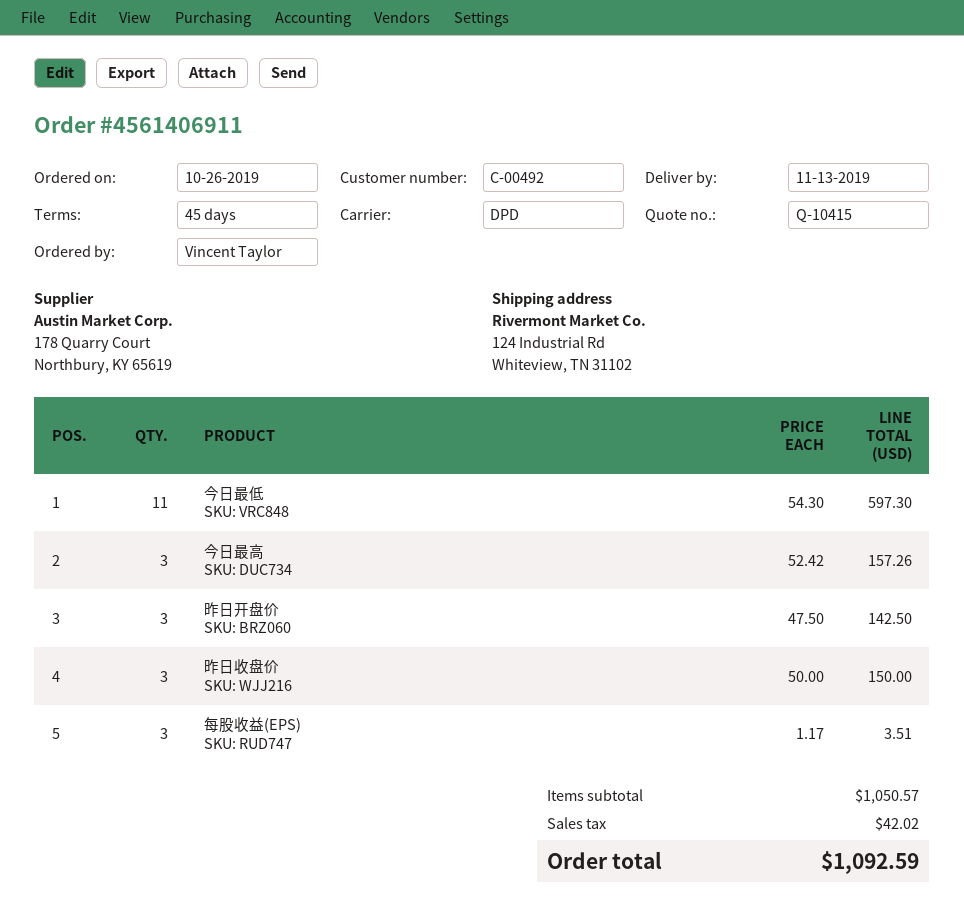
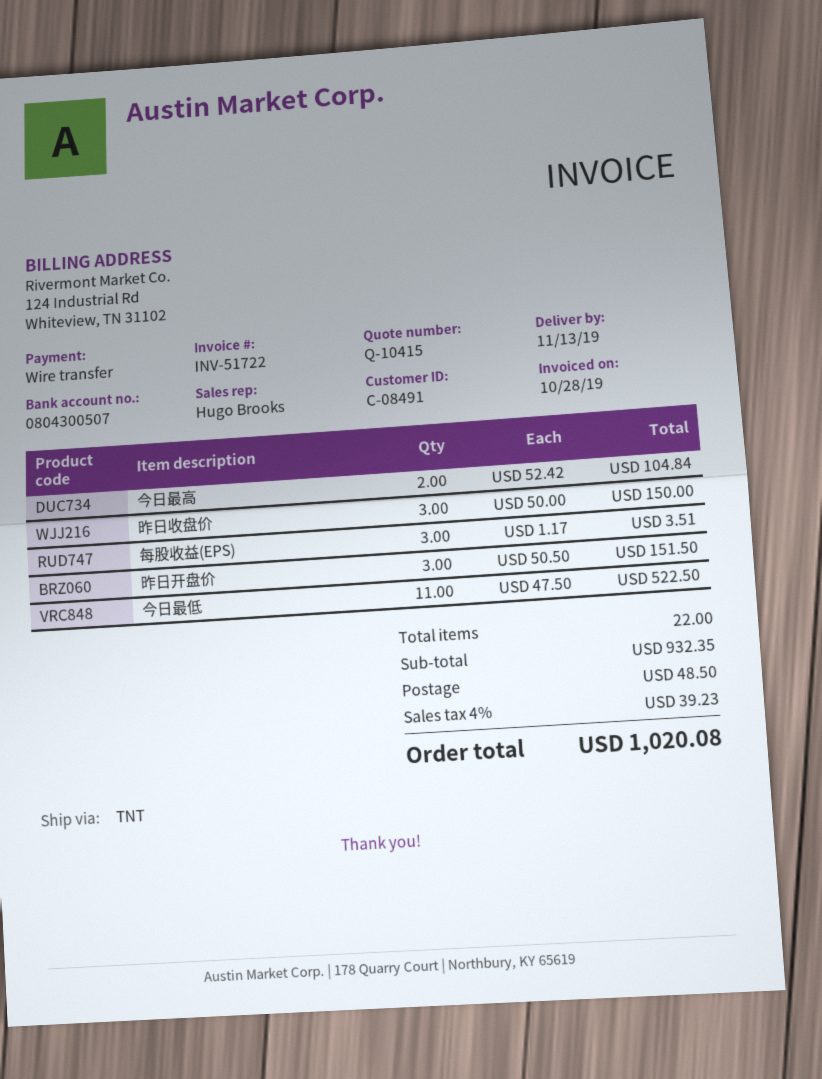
customer number: C-00492 -> C-08491
shipping method: DPD -> TNT
今日最低: 11 x 54.30 = 597.30 -> 11 x 47.50 = 522.50
今日最高: 3 x 52.42 = 157.26 -> 2 x 52.42 = 104.84
昨日开盘价: 3 x 47.50 = 142.50 -> 3 x 50.50 = 151.50
subtotal: 1050.57 -> 932.35
shipping: none -> 48.50
tax: 42.02 -> 39.23
total: 1092.59 -> 1020.08

